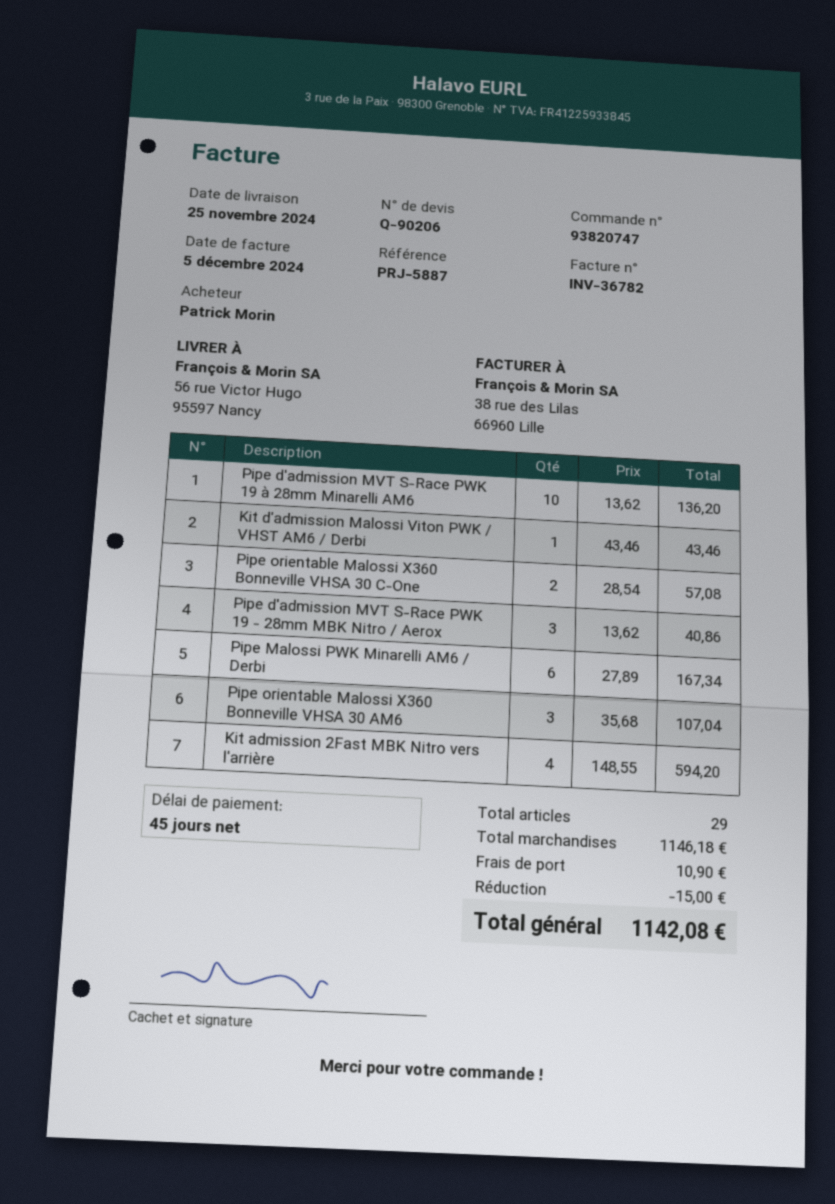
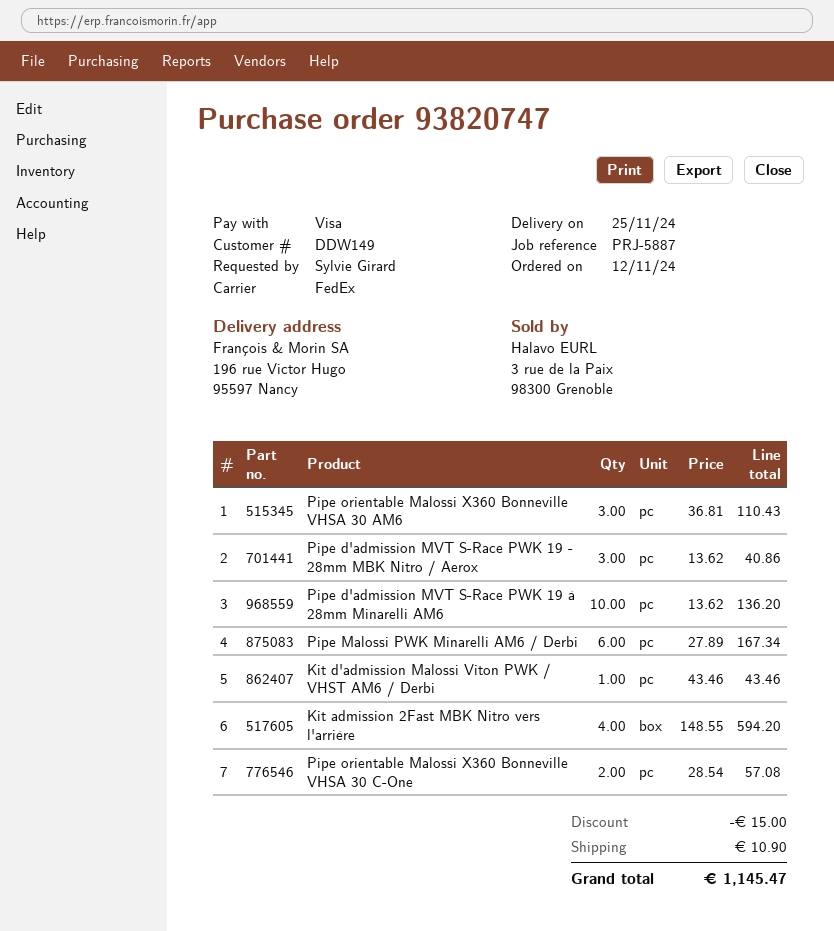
ordered by: Patrick Morin -> Sylvie Girard
ship to: 56 rue Victor Hugo, 95597 Nancy -> 196 rue Victor Hugo, 95597 Nancy
Pipe orientable Malossi X360 Bonneville VHSA 30 AM6: 3 x 35.68 = 107.04 -> 3 x 36.81 = 110.43
total: 1142.08 -> 1145.47

